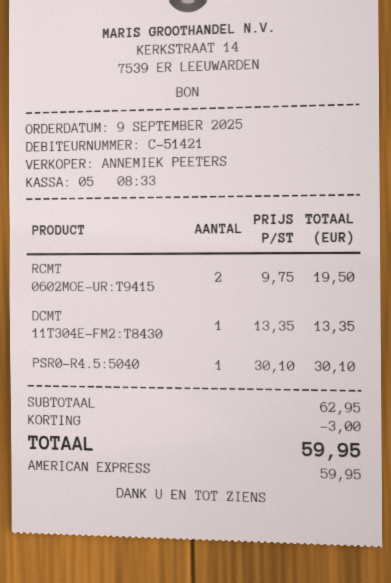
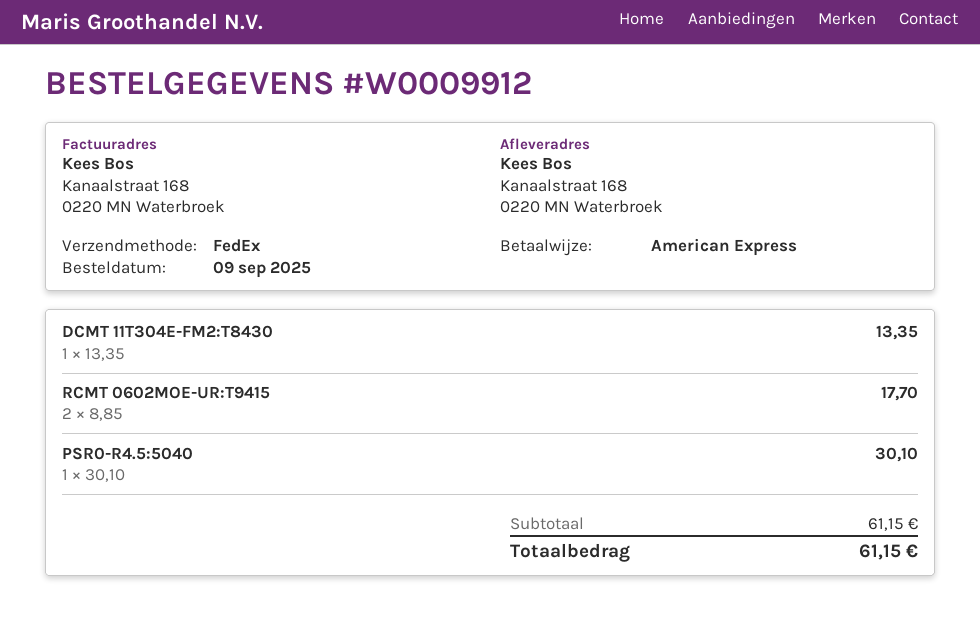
RCMT 0602MOE-UR:T9415: 2 x 9.75 = 19.50 -> 2 x 8.85 = 17.70
subtotal: 62.95 -> 61.15
discount: 3.00 -> none
total: 59.95 -> 61.15

